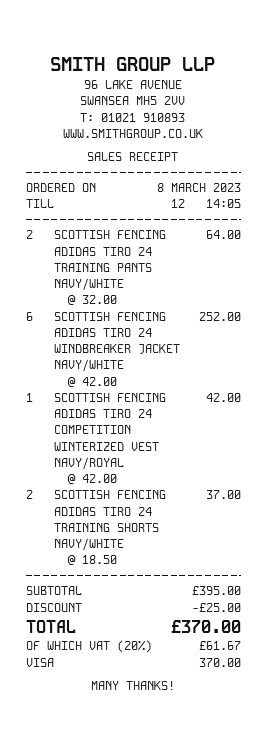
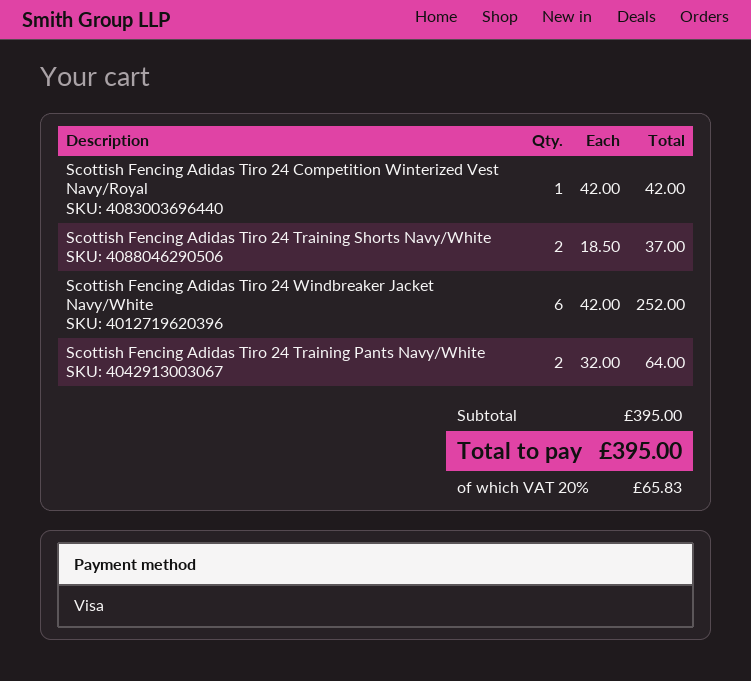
discount: 25.00 -> none
tax: 20% = 61.67 -> 20% = 65.83
total: 370.00 -> 395.00

